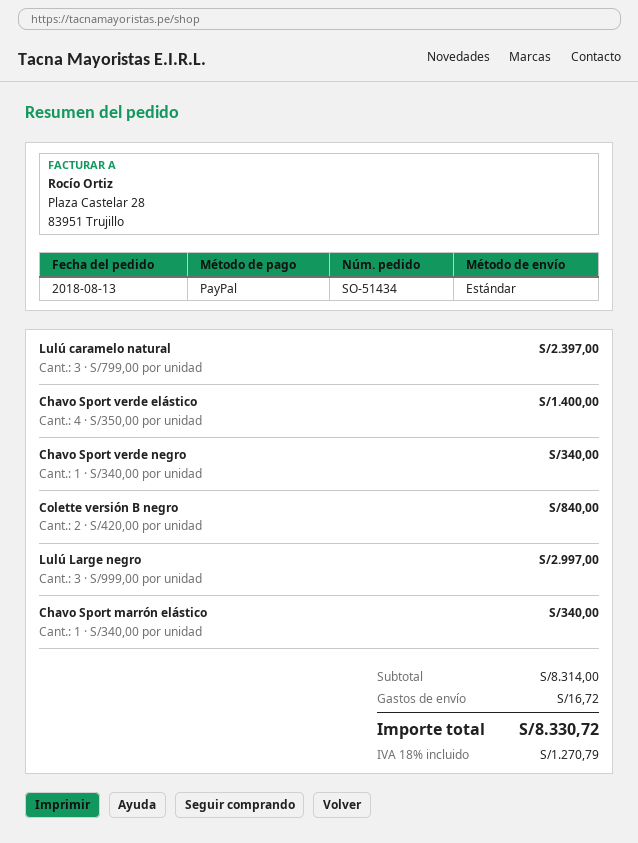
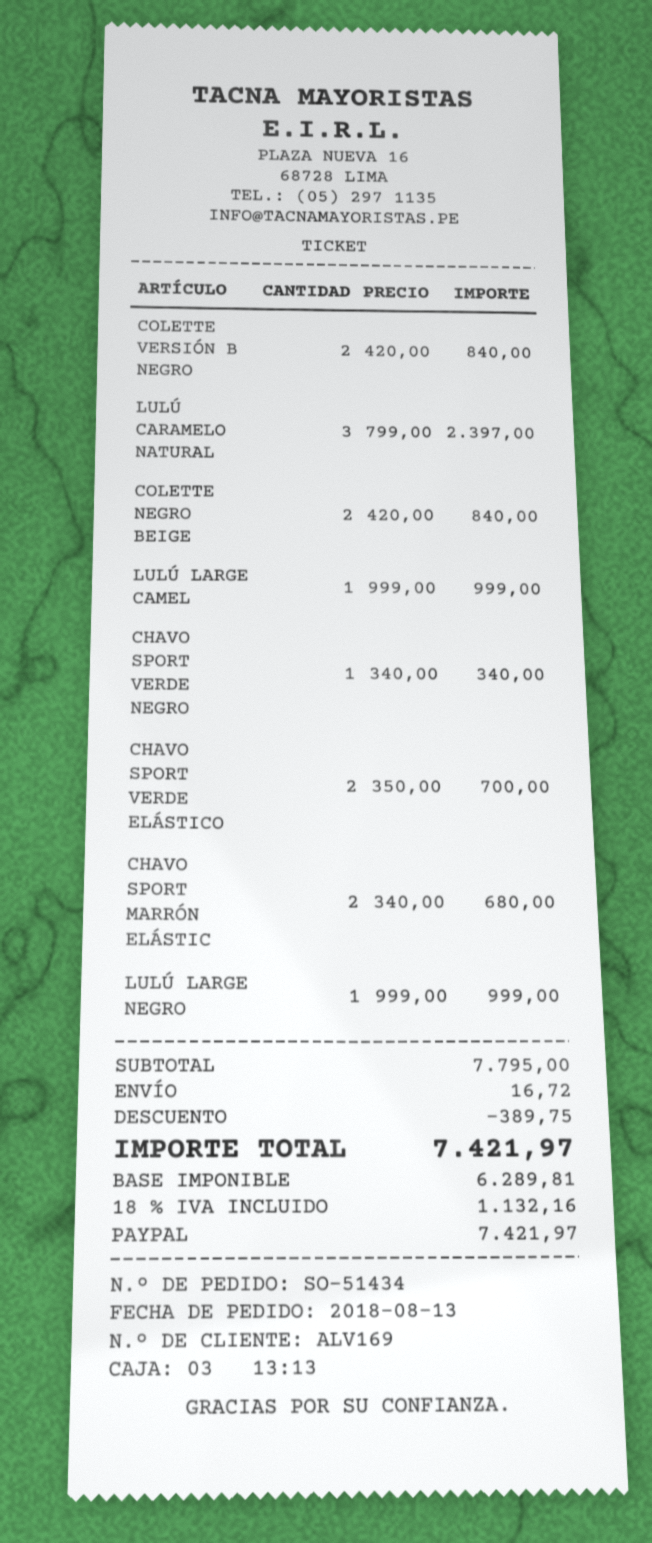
Chavo Sport verde elástico: 4 x 350.00 = 1400.00 -> 2 x 350.00 = 700.00
Lulú Large negro: 3 x 999.00 = 2997.00 -> 1 x 999.00 = 999.00
Chavo Sport marrón elástico: 1 x 340.00 = 340.00 -> 2 x 340.00 = 680.00
COLETTE NEGRO BEIGE: none -> 2 x 420.00 = 840.00
LULÚ LARGE CAMEL: none -> 1 x 999.00 = 999.00
subtotal: 8314.00 -> 7795.00
discount: none -> 389.75
tax: 18% = 1270.79 -> 18% = 1132.16
total: 8330.72 -> 7421.97

